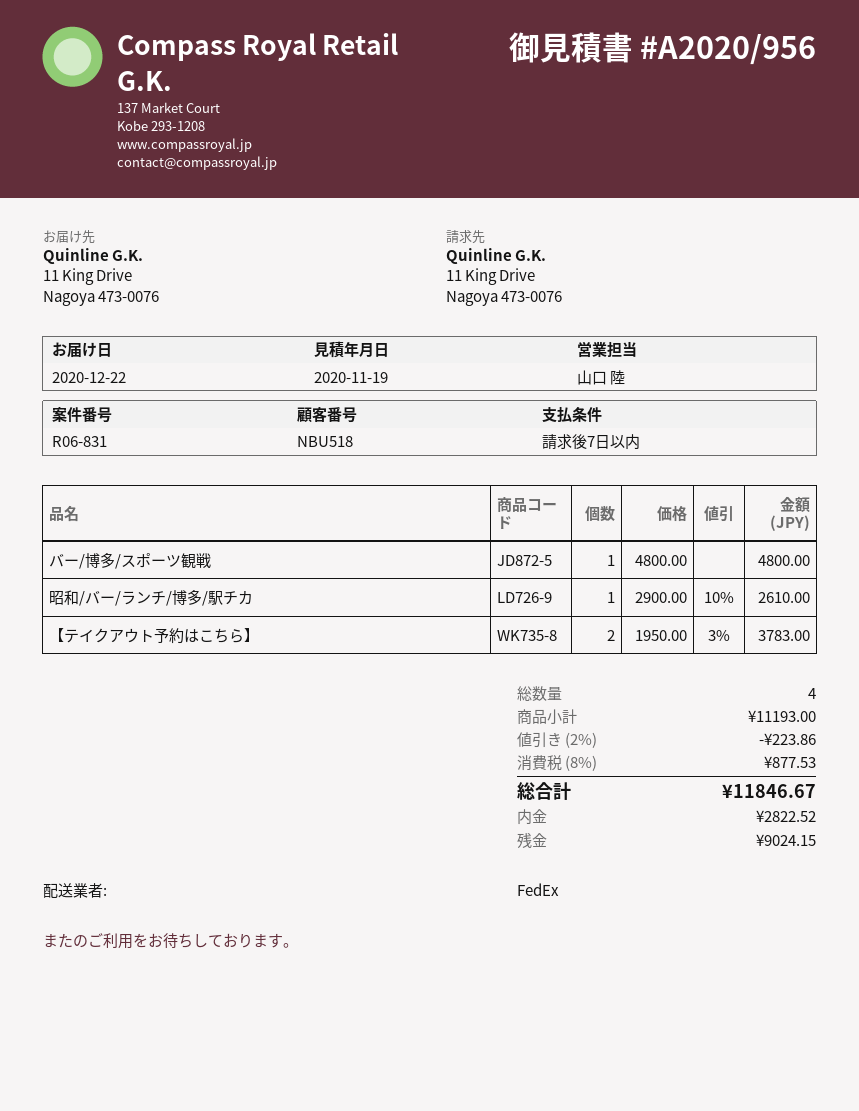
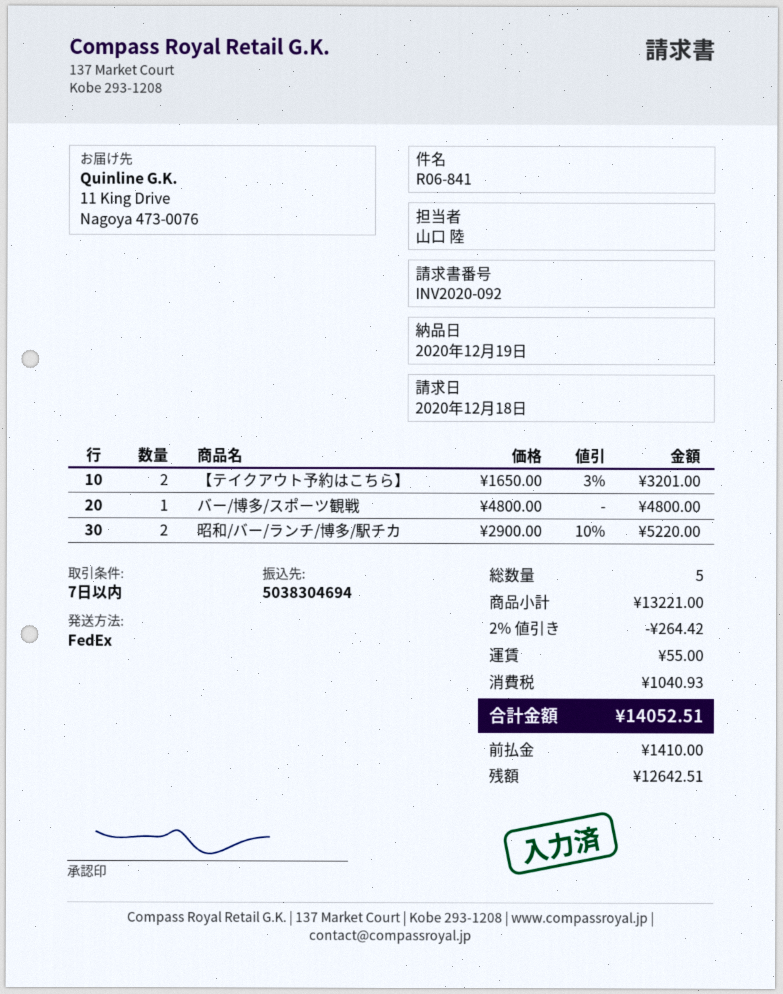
delivery date: 2020-12-22 -> 2020-12-19
reference: R06-831 -> R06-841
昭和/バー/ランチ/博多/駅チカ: 1 x 2900.00 - 10% = 2610.00 -> 2 x 2900.00 - 10% = 5220.00
【テイクアウト予約はこちら】: 2 x 1950.00 - 3% = 3783.00 -> 2 x 1650.00 - 3% = 3201.00
total quantity: 4 -> 5
subtotal: 11193.00 -> 13221.00
discount: 2% = 223.86 -> 2% = 264.42
shipping: none -> 55.00
tax: 877.53 -> 1040.93
total: 11846.67 -> 14052.51
deposit: 2822.52 -> 1410.00
balance: 9024.15 -> 12642.51

